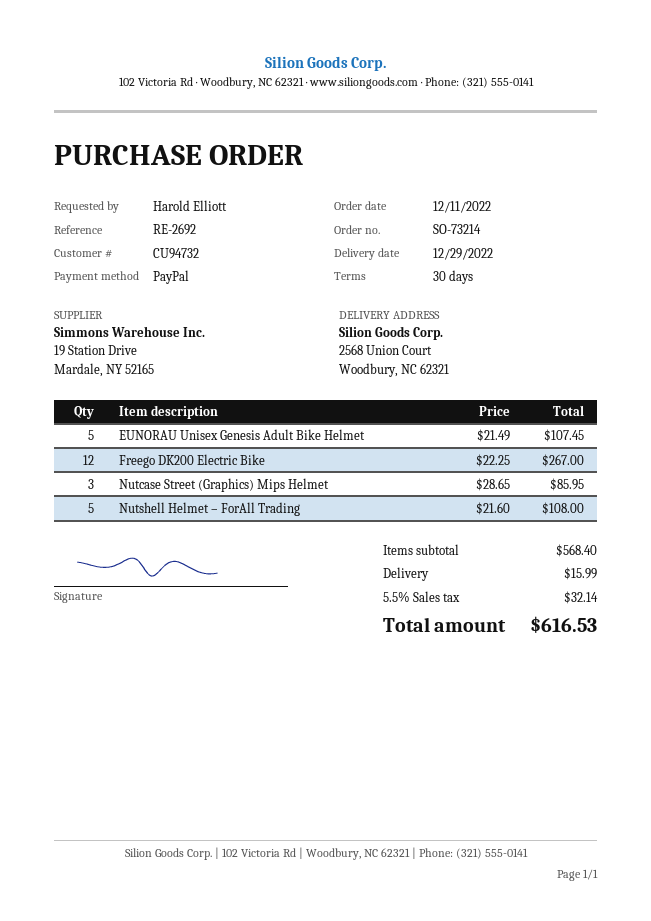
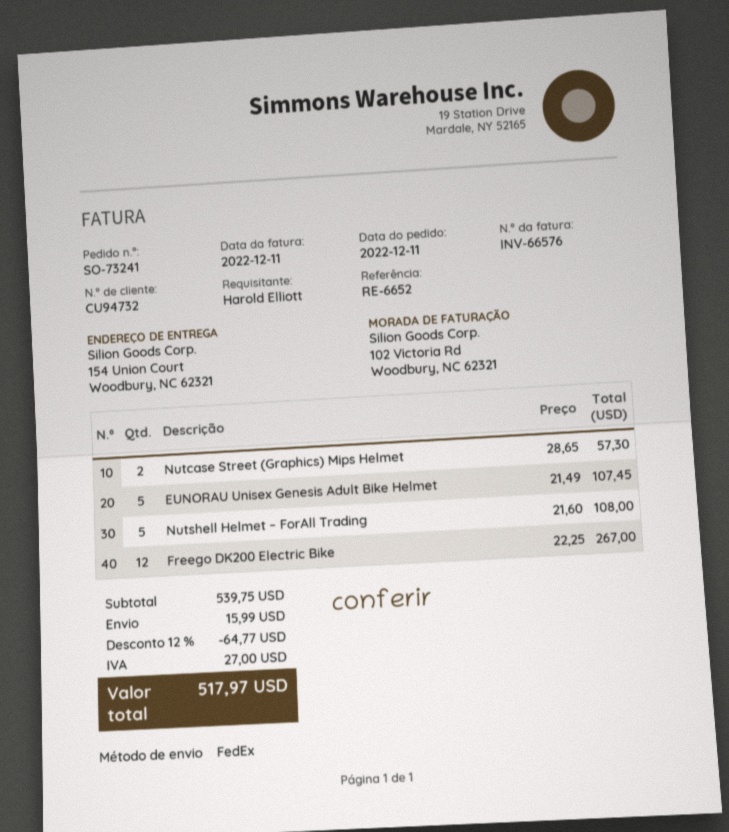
order number: SO-73214 -> SO-73241
reference: RE-2692 -> RE-6652
ship to: 2568 Union Court, Woodbury, NC 62321 -> 154 Union Court, Woodbury, NC 62321
Nutcase Street (Graphics) Mips Helmet: 3 x 28.65 = 85.95 -> 2 x 28.65 = 57.30
subtotal: 568.40 -> 539.75
discount: none -> 12% = 64.77
tax: 32.14 -> 27.00
total: 616.53 -> 517.97

